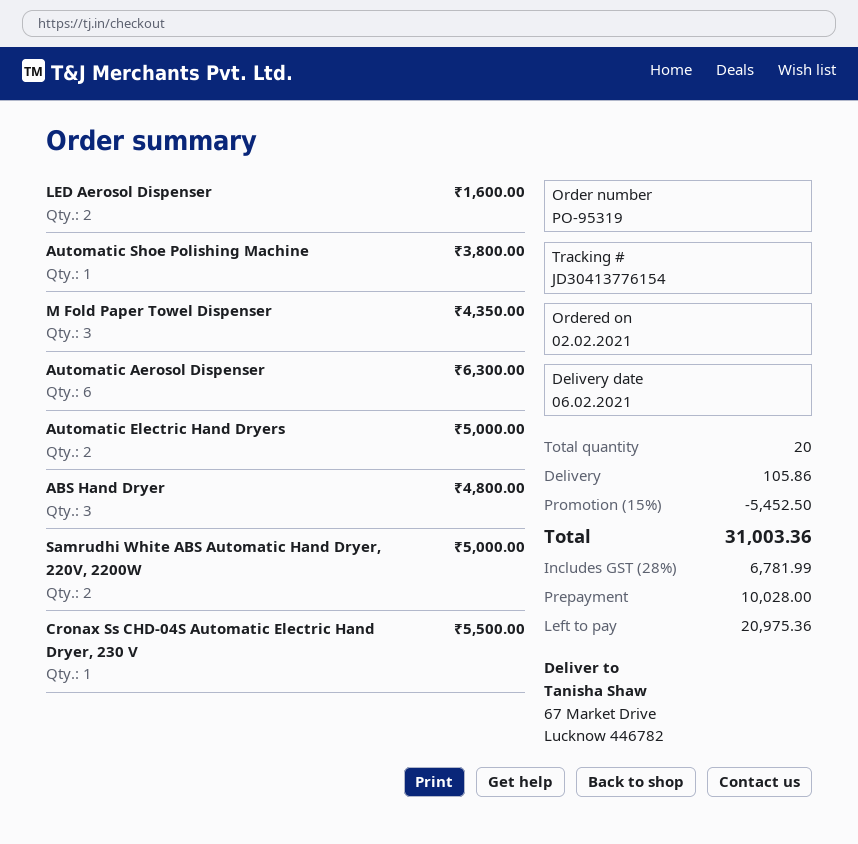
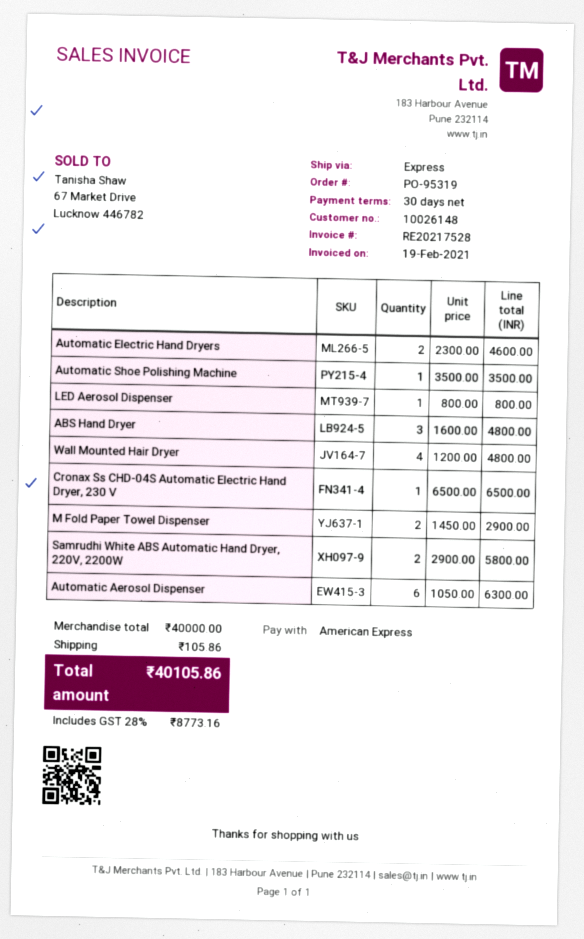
LED Aerosol Dispenser: 2 for 1600.00 -> 1 for 800.00
Automatic Shoe Polishing Machine: 1 for 3800.00 -> 1 for 3500.00
M Fold Paper Towel Dispenser: 3 for 4350.00 -> 2 for 2900.00
Automatic Electric Hand Dryers: 2 for 5000.00 -> 2 for 4600.00
Samrudhi White ABS Automatic Hand Dryer, 220V, 2200W: 2 for 5000.00 -> 2 for 5800.00
Cronax Ss CHD-04S Automatic Electric Hand Dryer, 230 V: 1 for 5500.00 -> 1 for 6500.00
Wall Mounted Hair Dryer: none -> 4 for 4800.00
discount: 15% = 5452.50 -> none
tax: 28% = 6781.99 -> 28% = 8773.16
total: 31003.36 -> 40105.86

